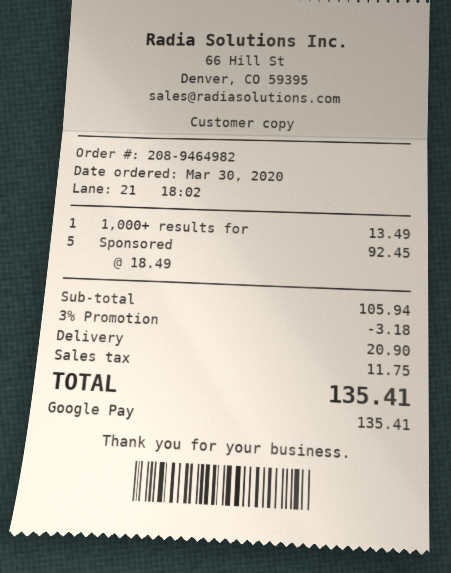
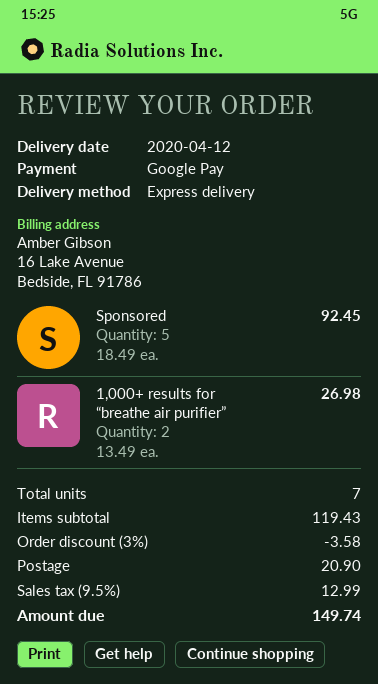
1,000+ results for: 1 x 13.49 = 13.49 -> 2 x 13.49 = 26.98
subtotal: 105.94 -> 119.43
discount: 3% = 3.18 -> 3% = 3.58
tax: 11.75 -> 12.99
total: 135.41 -> 149.74

